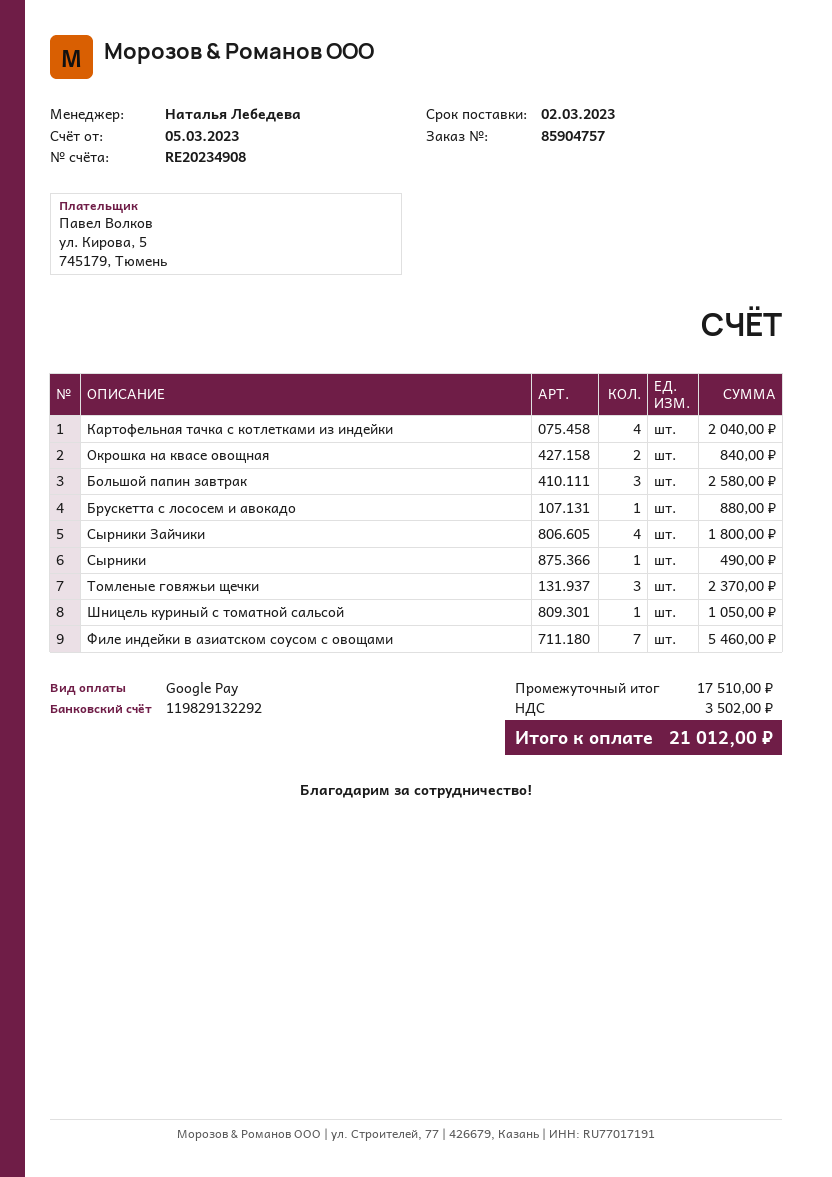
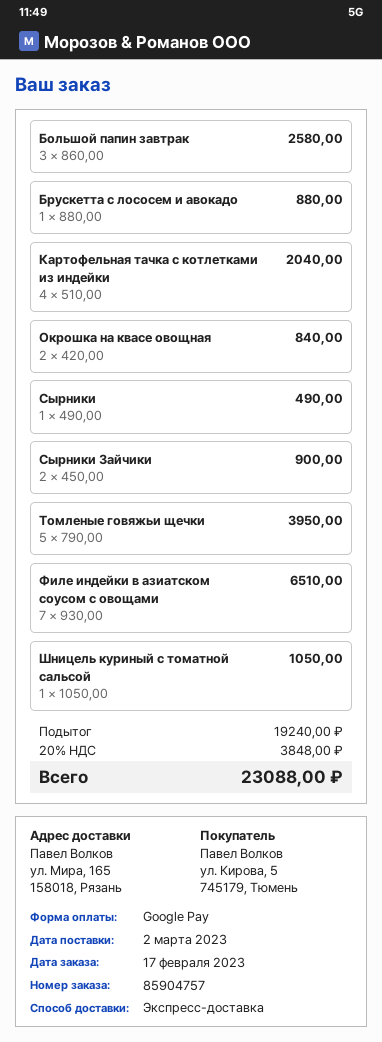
Сырники Зайчики: 4 for 1800.00 -> 2 for 900.00
Томленые говяжьи щечки: 3 for 2370.00 -> 5 for 3950.00
Филе индейки в азиатском соусом с овощами: 7 for 5460.00 -> 7 for 6510.00
subtotal: 17510.00 -> 19240.00
tax: 3502.00 -> 3848.00
total: 21012.00 -> 23088.00

